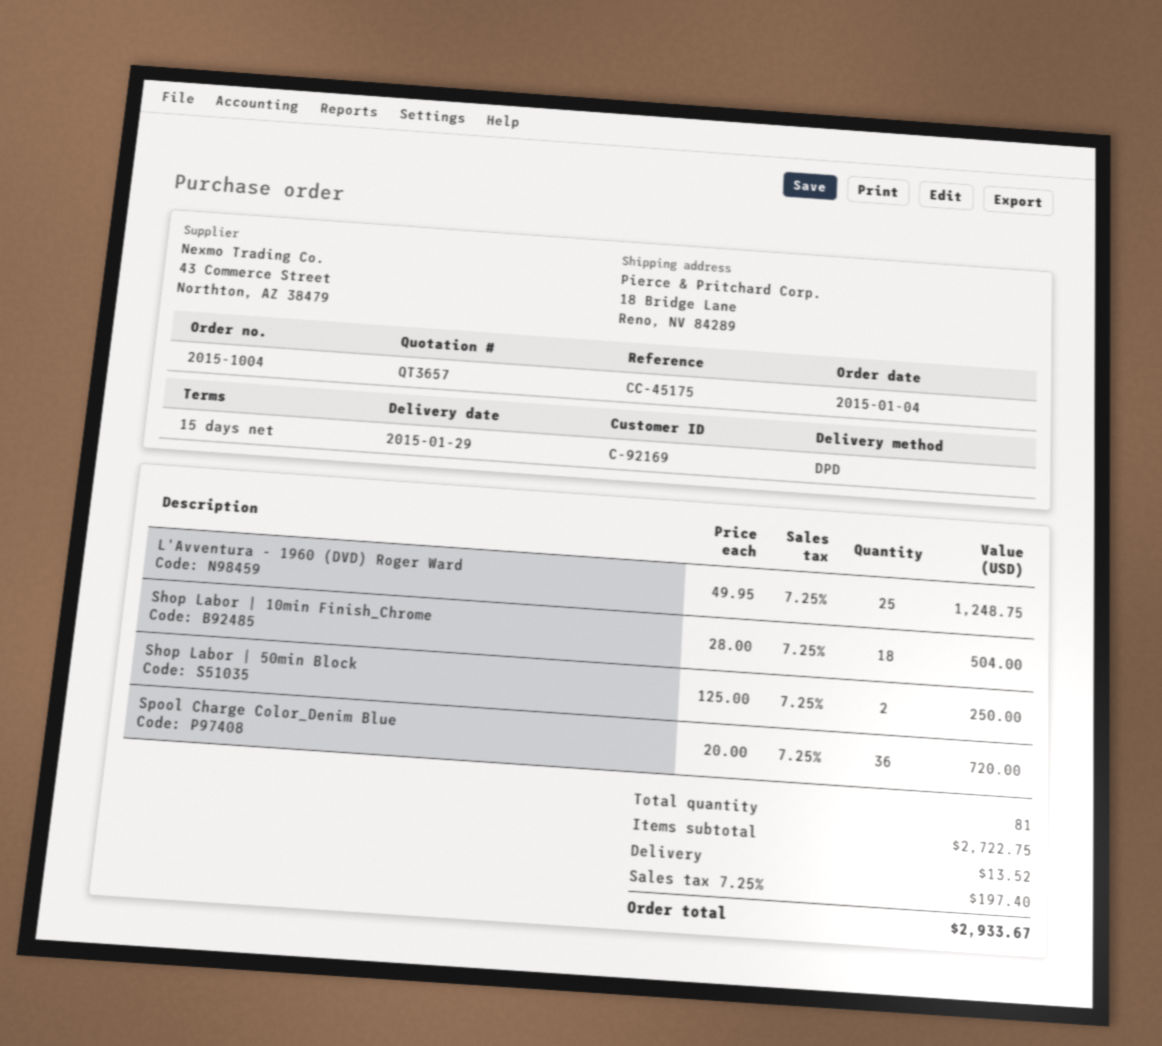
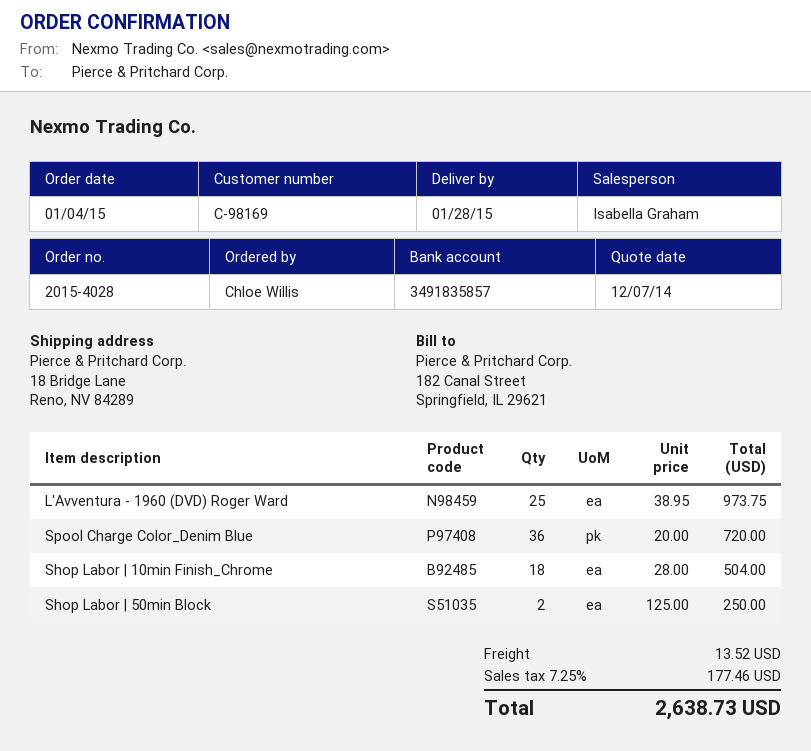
order number: 2015-1004 -> 2015-4028
delivery date: 2015-01-29 -> 2015-01-28
customer number: C-92169 -> C-98169
L'Avventura - 1960 (DVD) Roger Ward: 25 x 49.95 = 1248.75 -> 25 x 38.95 = 973.75
tax: 7.25% = 197.40 -> 7.25% = 177.46
total: 2933.67 -> 2638.73

